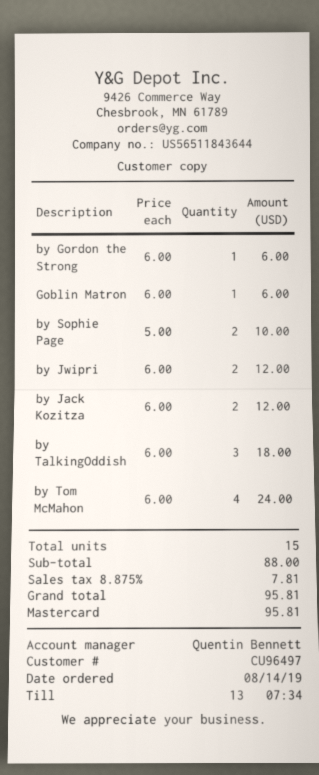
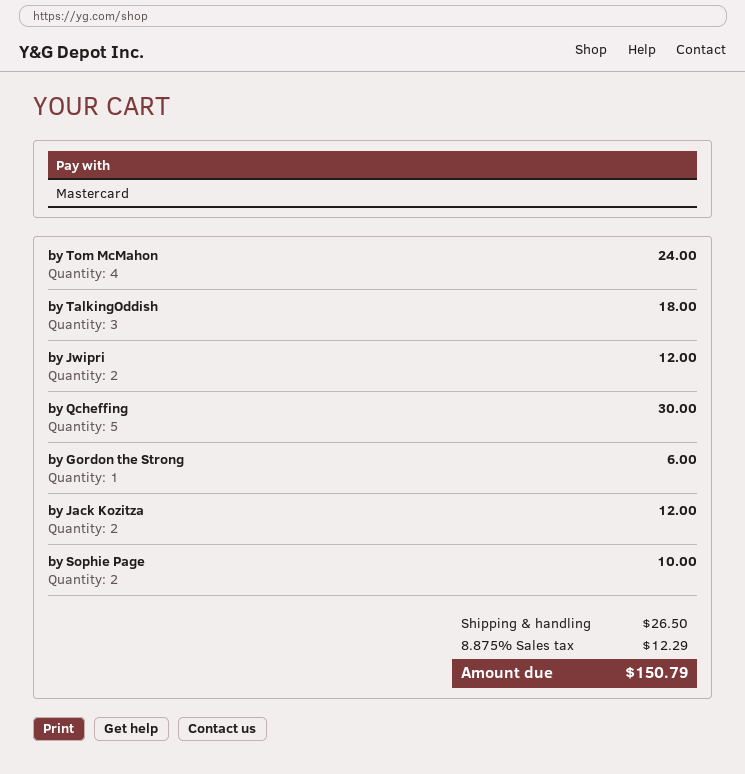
Goblin Matron: 1 for 6.00 -> none
by Qcheffing: none -> 5 for 30.00
shipping: none -> 26.50
tax: 8.875% = 7.81 -> 8.875% = 12.29
total: 95.81 -> 150.79

